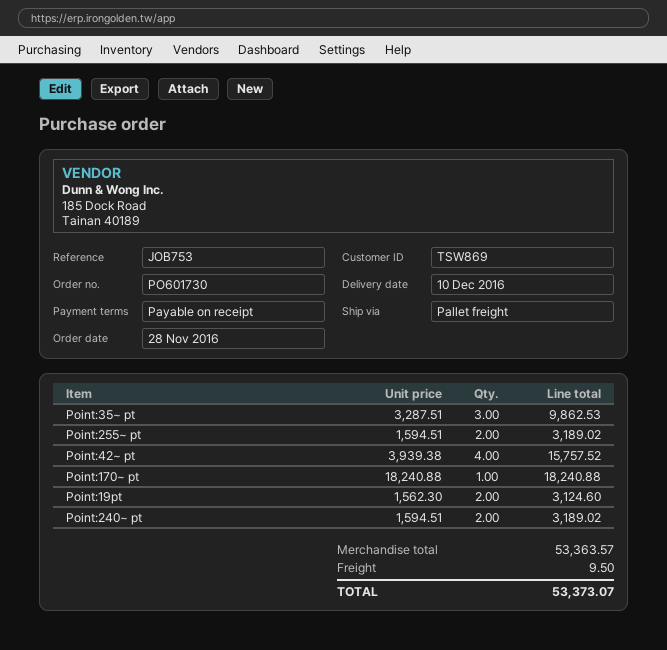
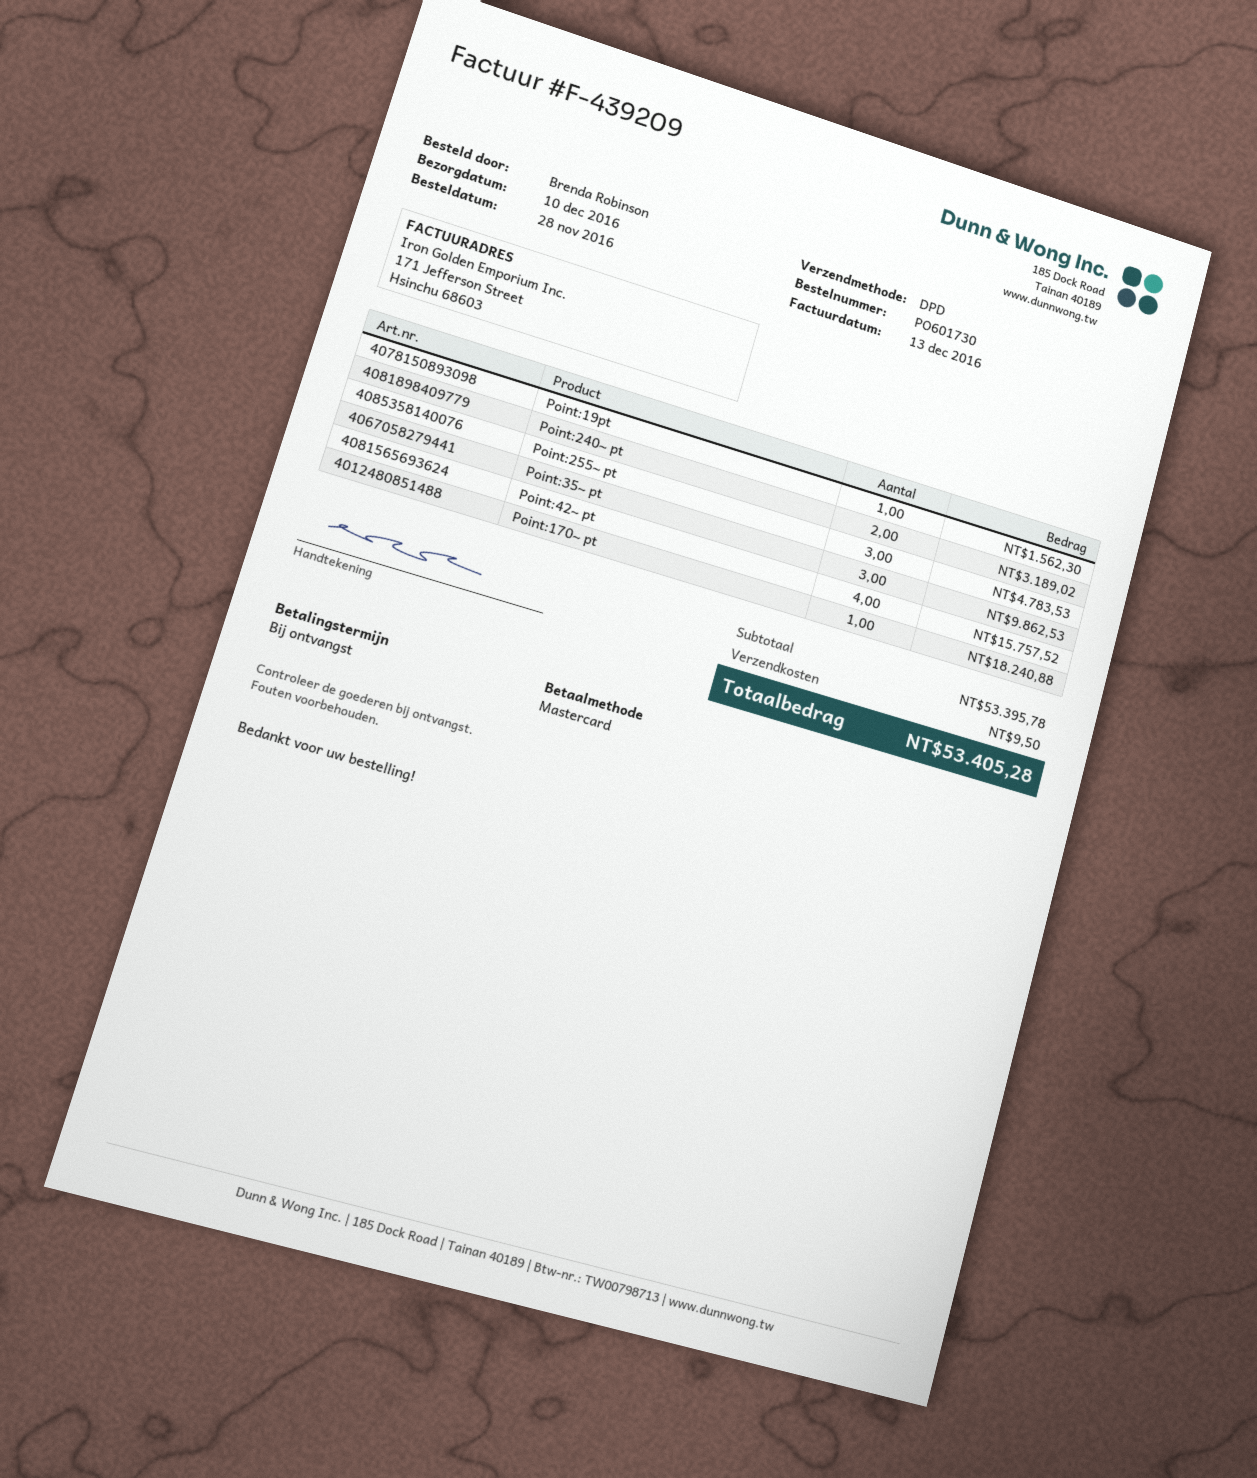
shipping method: pallet freight -> DPD
Point:255~ pt: 2 for 3189.02 -> 3 for 4783.53
Point:19pt: 2 for 3124.60 -> 1 for 1562.30
subtotal: 53363.57 -> 53395.78
total: 53373.07 -> 53405.28

